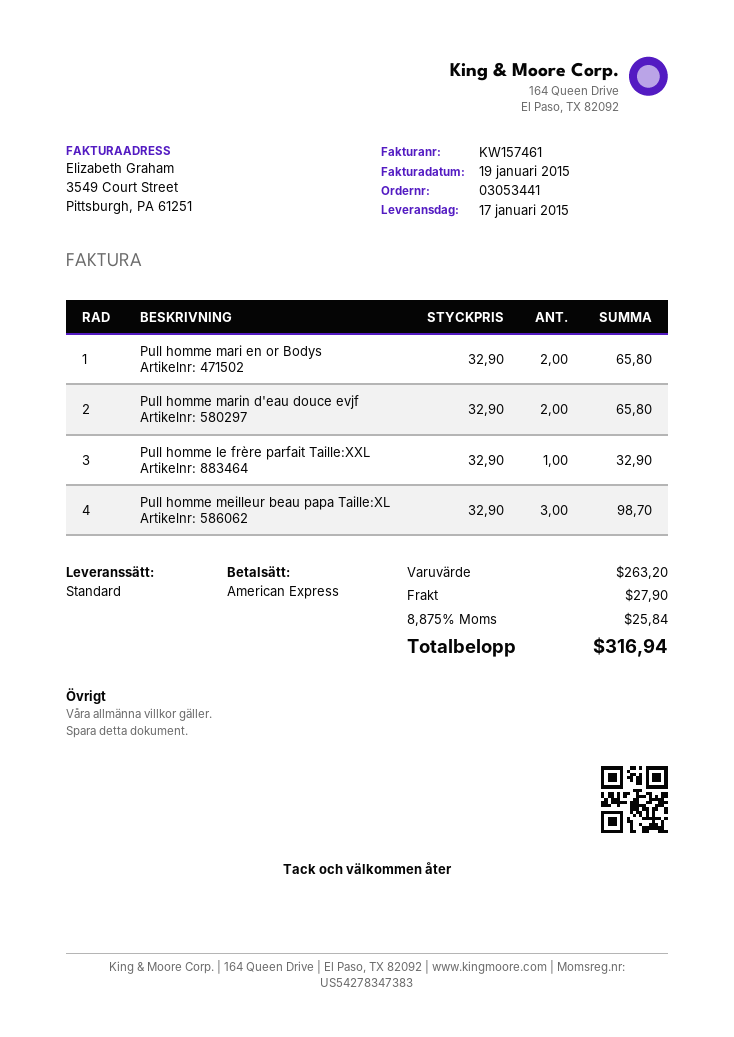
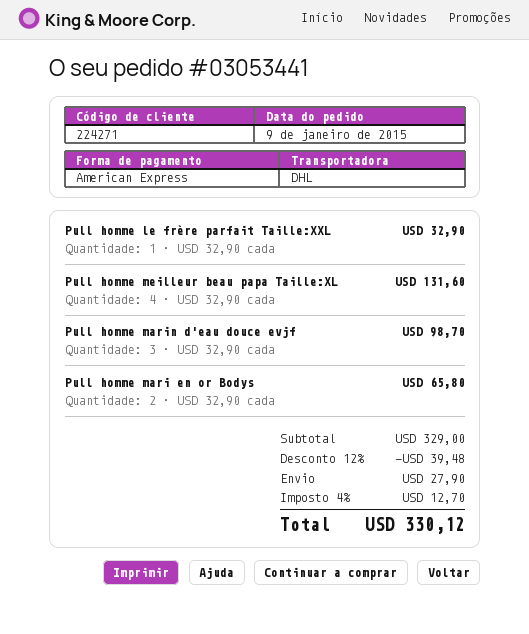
shipping method: standard -> DHL
Pull homme marin d'eau douce evjf: 2 x 32.90 = 65.80 -> 3 x 32.90 = 98.70
Pull homme meilleur beau papa Taille:XL: 3 x 32.90 = 98.70 -> 4 x 32.90 = 131.60
subtotal: 263.20 -> 329.00
discount: none -> 12% = 39.48
tax: 8.875% = 25.84 -> 4% = 12.70
total: 316.94 -> 330.12

